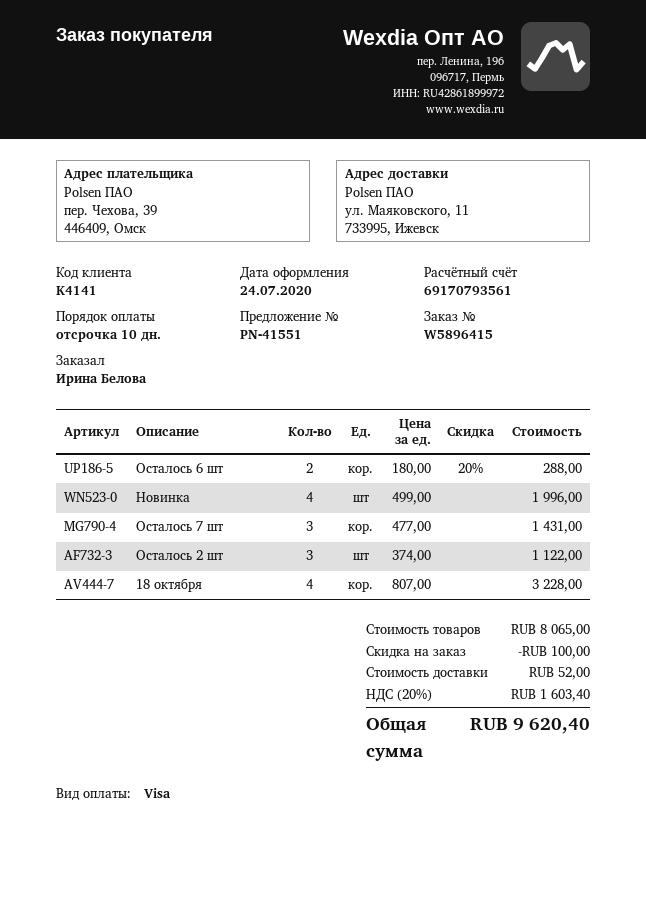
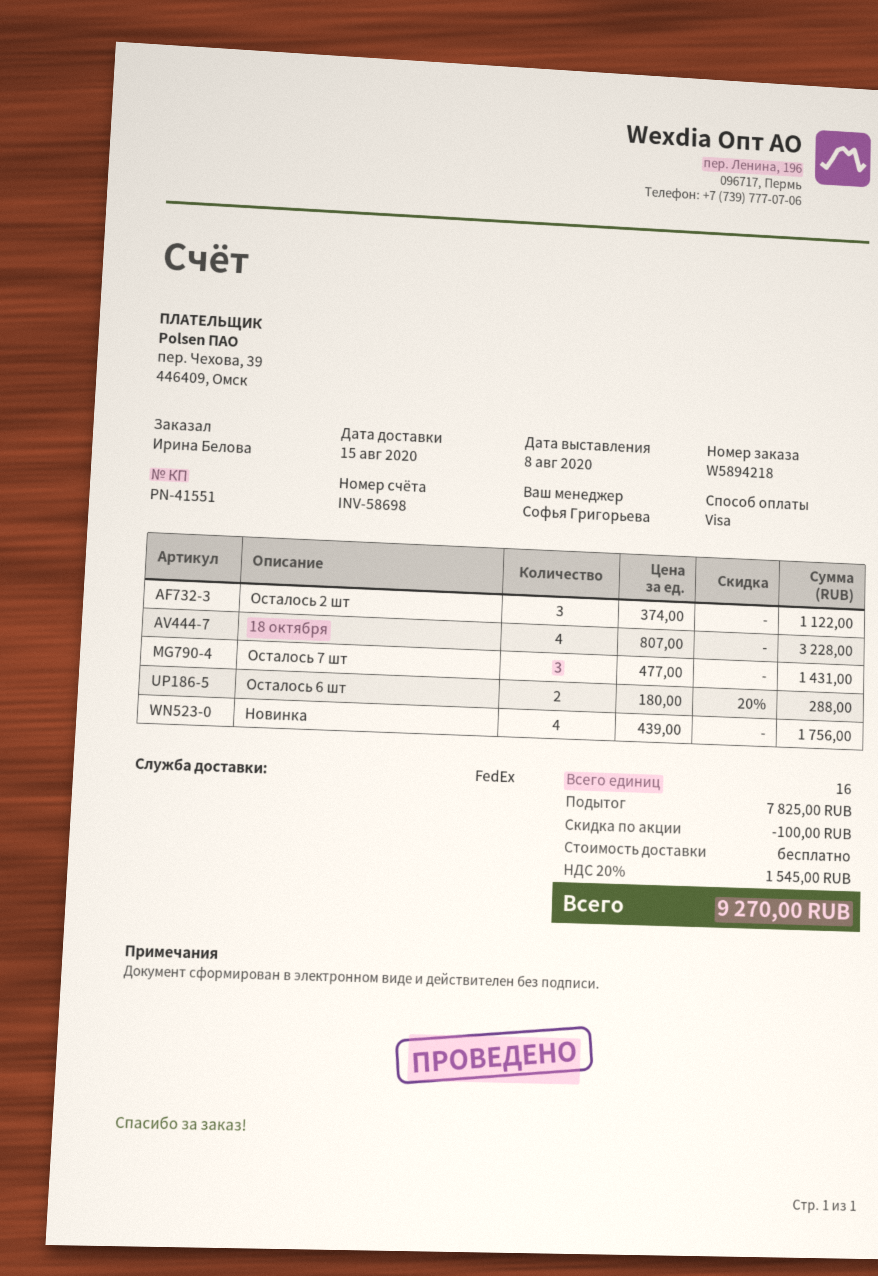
order number: W5896415 -> W5894218
Новинка: 4 x 499.00 = 1996.00 -> 4 x 439.00 = 1756.00
subtotal: 8065.00 -> 7825.00
shipping: 52.00 -> 0.00
tax: 20% = 1603.40 -> 20% = 1545.00
total: 9620.40 -> 9270.00

